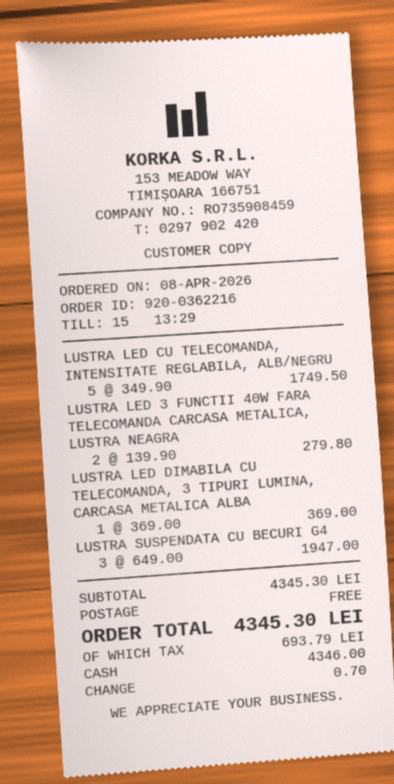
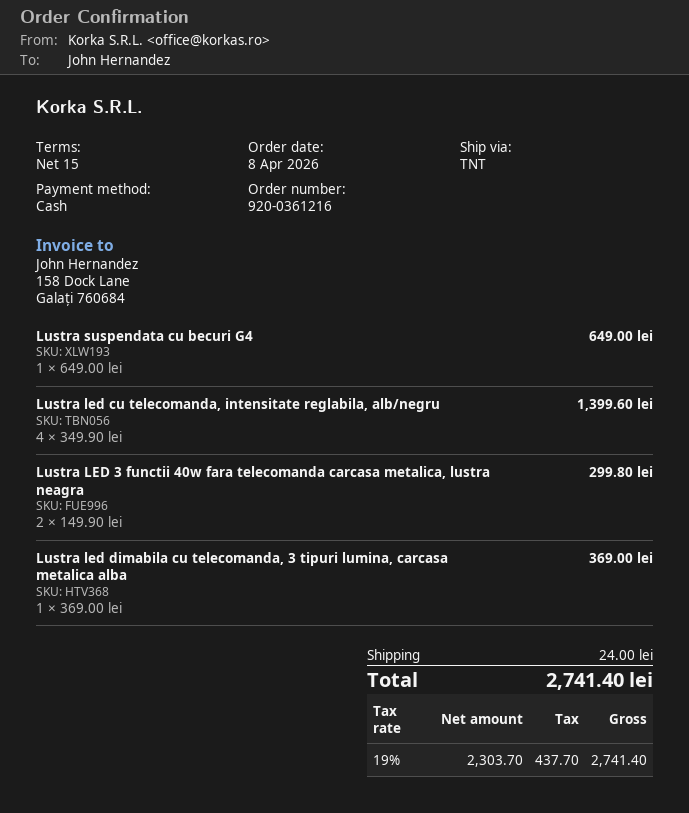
order number: 920-0362216 -> 920-0361216
LUSTRA LED CU TELECOMANDA, INTENSITATE REGLABILA, ALB/NEGRU: 5 x 349.90 = 1749.50 -> 4 x 349.90 = 1399.60
LUSTRA LED 3 FUNCTII 40W FARA TELECOMANDA CARCASA METALICA, LUSTRA NEAGRA: 2 x 139.90 = 279.80 -> 2 x 149.90 = 299.80
LUSTRA SUSPENDATA CU BECURI G4: 3 x 649.00 = 1947.00 -> 1 x 649.00 = 649.00
shipping: 0.00 -> 24.00
tax: 693.79 -> 437.70
total: 4345.30 -> 2741.40

